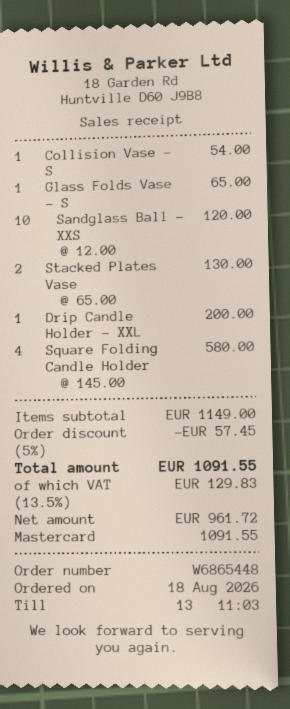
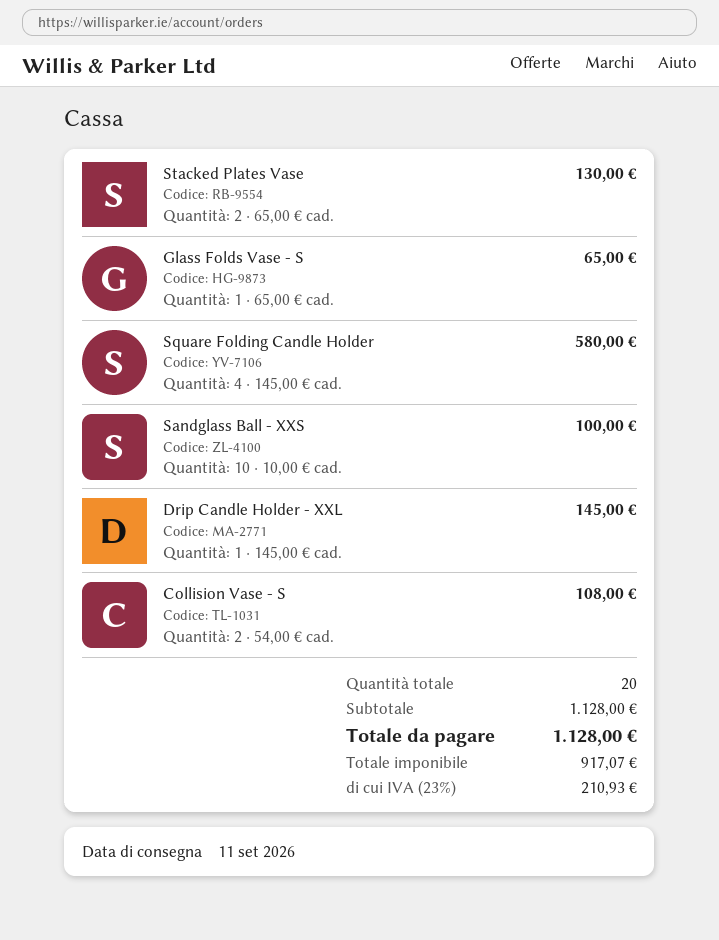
Collision Vase - S: 1 x 54.00 = 54.00 -> 2 x 54.00 = 108.00
Sandglass Ball - XXS: 10 x 12.00 = 120.00 -> 10 x 10.00 = 100.00
Drip Candle Holder - XXL: 1 x 200.00 = 200.00 -> 1 x 145.00 = 145.00
subtotal: 1149.00 -> 1128.00
discount: 5% = 57.45 -> none
net: 961.72 -> 917.07
tax: 13.5% = 129.83 -> 23% = 210.93
total: 1091.55 -> 1128.00

